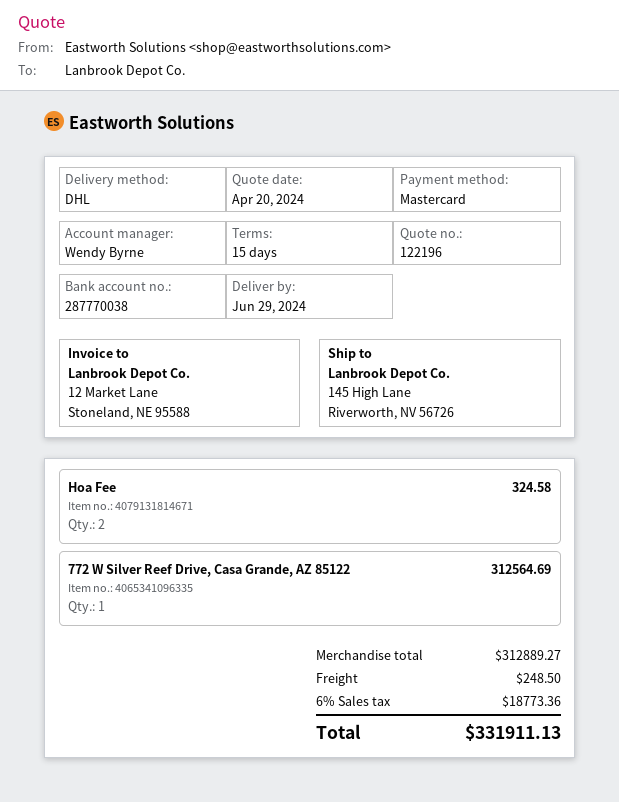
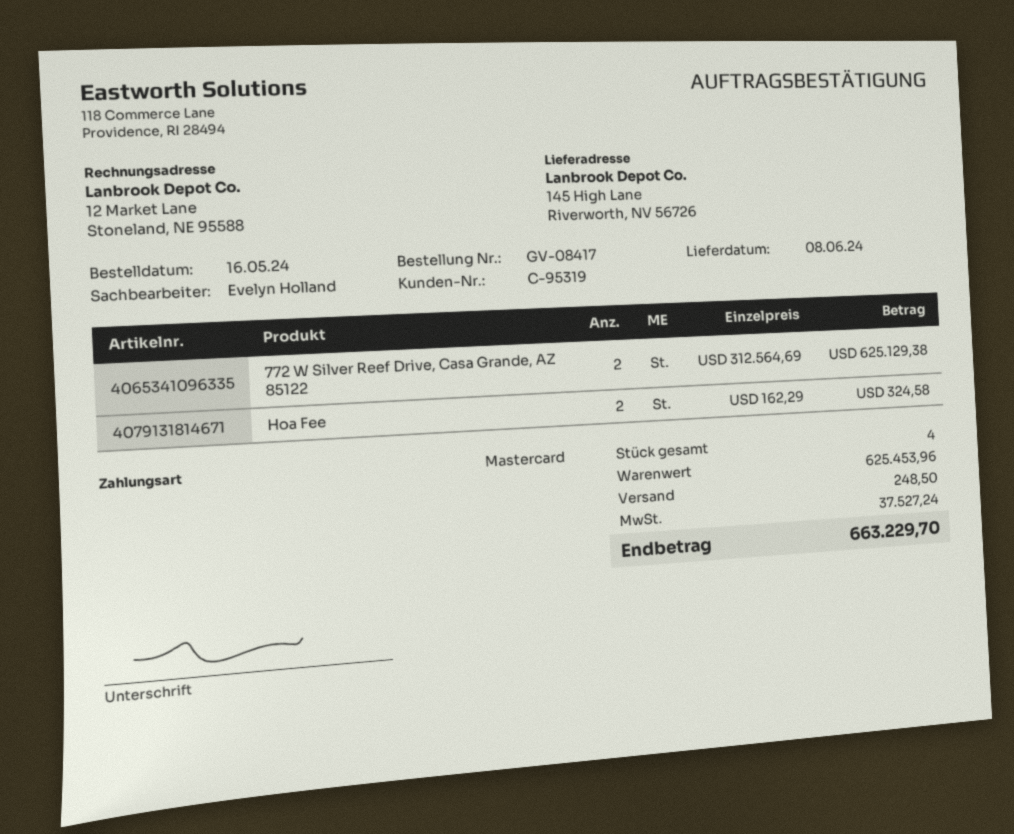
delivery date: 2024-06-29 -> 2024-06-08
sales rep: Wendy Byrne -> Evelyn Holland
772 W Silver Reef Drive, Casa Grande, AZ 85122: 1 for 312564.69 -> 2 for 625129.38
subtotal: 312889.27 -> 625453.96
tax: 18773.36 -> 37527.24
total: 331911.13 -> 663229.70

